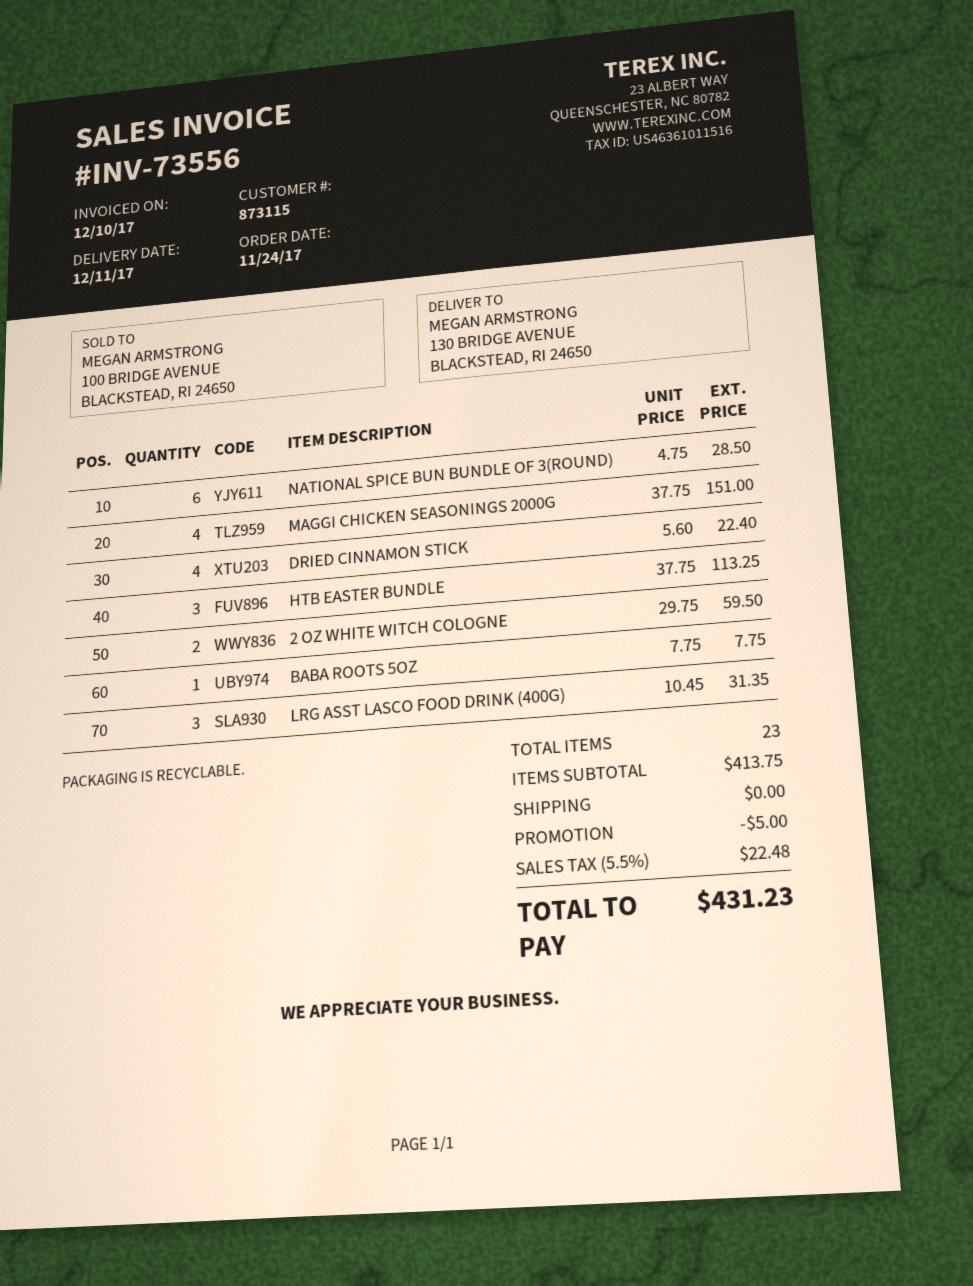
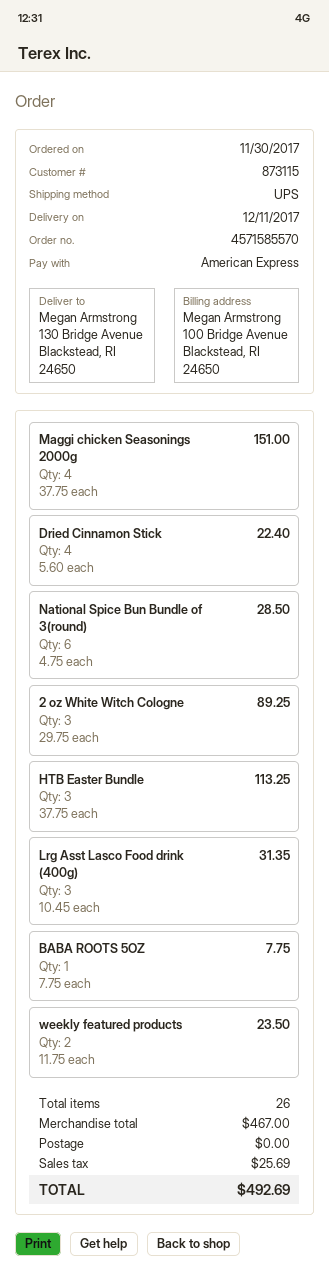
order date: 2017-11-24 -> 2017-11-30
2 OZ WHITE WITCH COLOGNE: 2 x 29.75 = 59.50 -> 3 x 29.75 = 89.25
weekly featured products: none -> 2 x 11.75 = 23.50
total quantity: 23 -> 26
subtotal: 413.75 -> 467.00
discount: 5.00 -> none
tax: 22.48 -> 25.69
total: 431.23 -> 492.69

